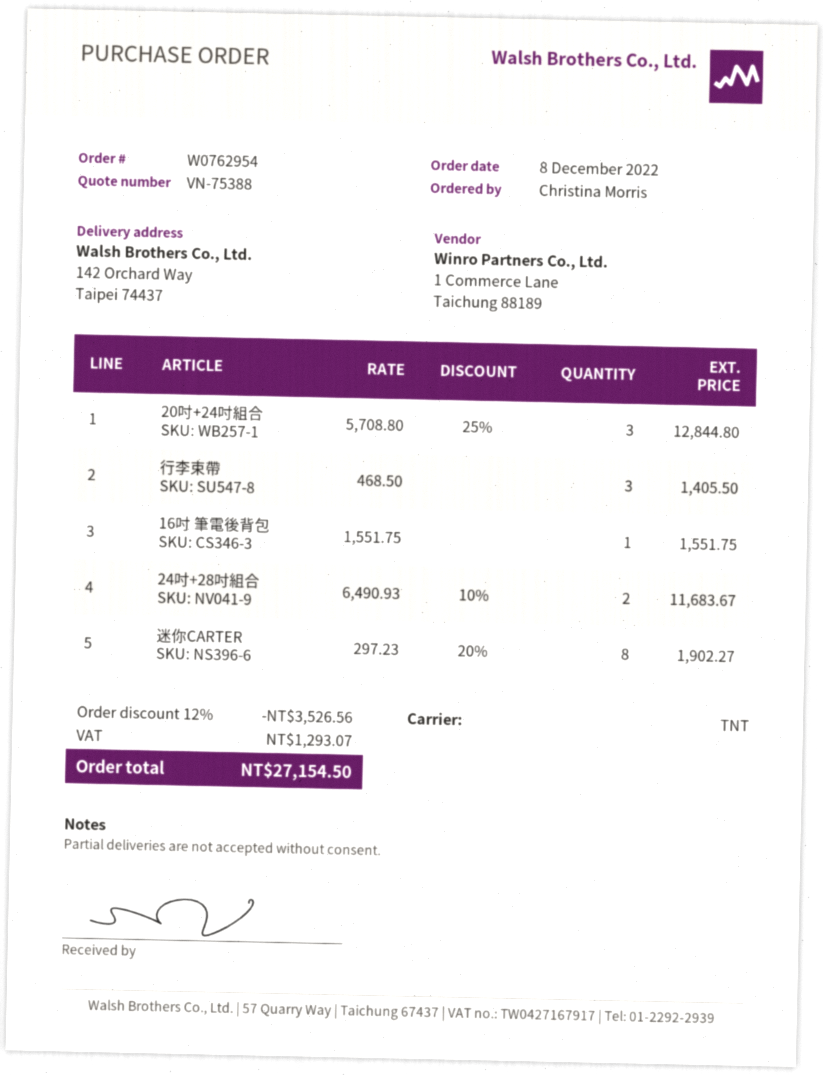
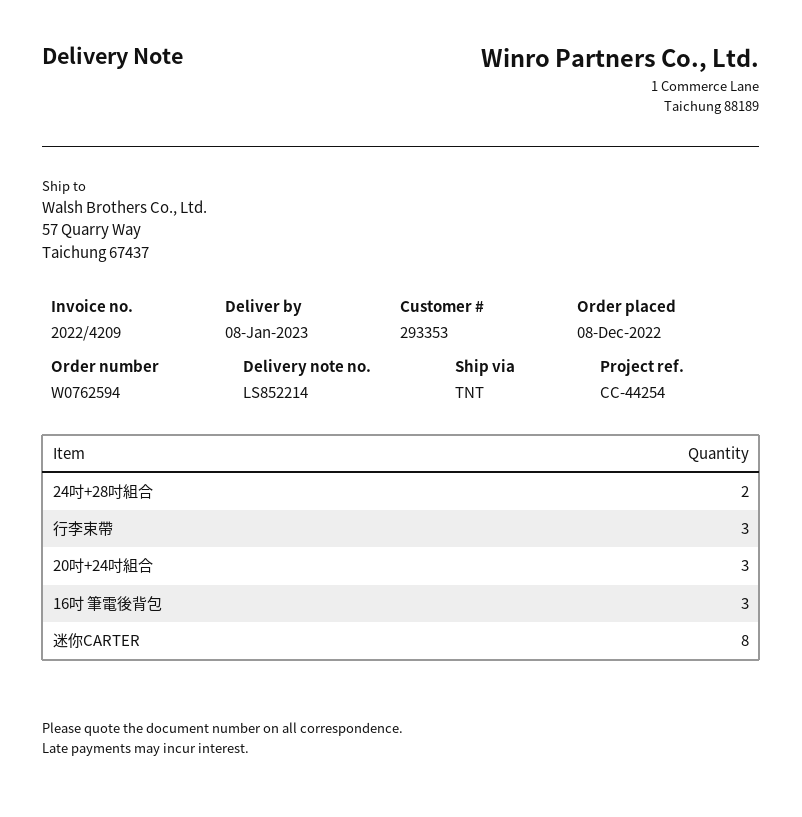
order number: W0762954 -> W0762594
ship to: 142 Orchard Way, Taipei 74437 -> 57 Quarry Way, Taichung 67437
16吋 筆電後背包: 1 -> 3

